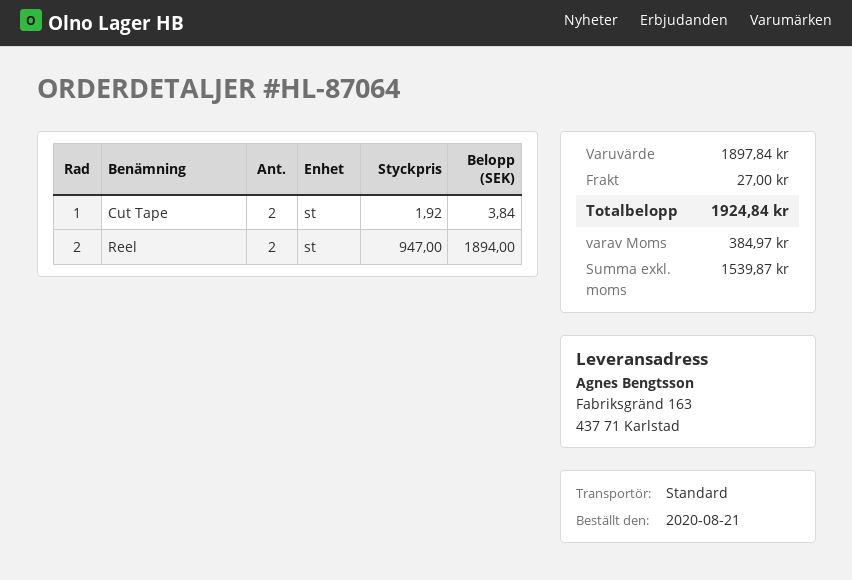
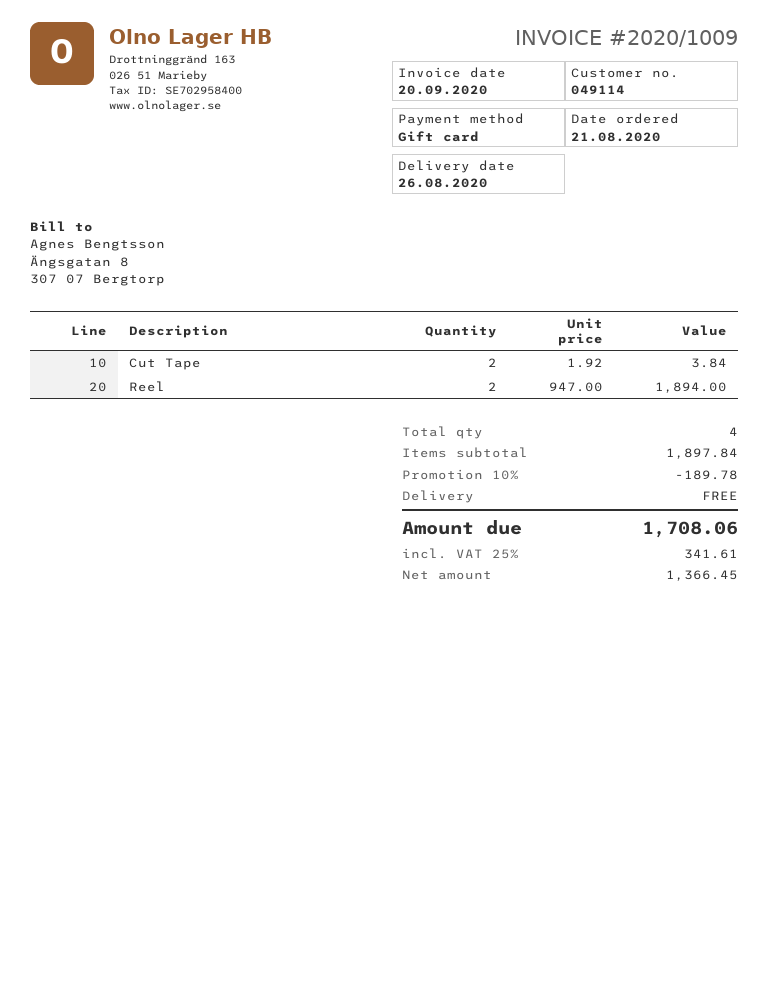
discount: none -> 10% = 189.78
shipping: 27.00 -> 0.00
net: 1539.87 -> 1366.45
tax: 384.97 -> 341.61
total: 1924.84 -> 1708.06

